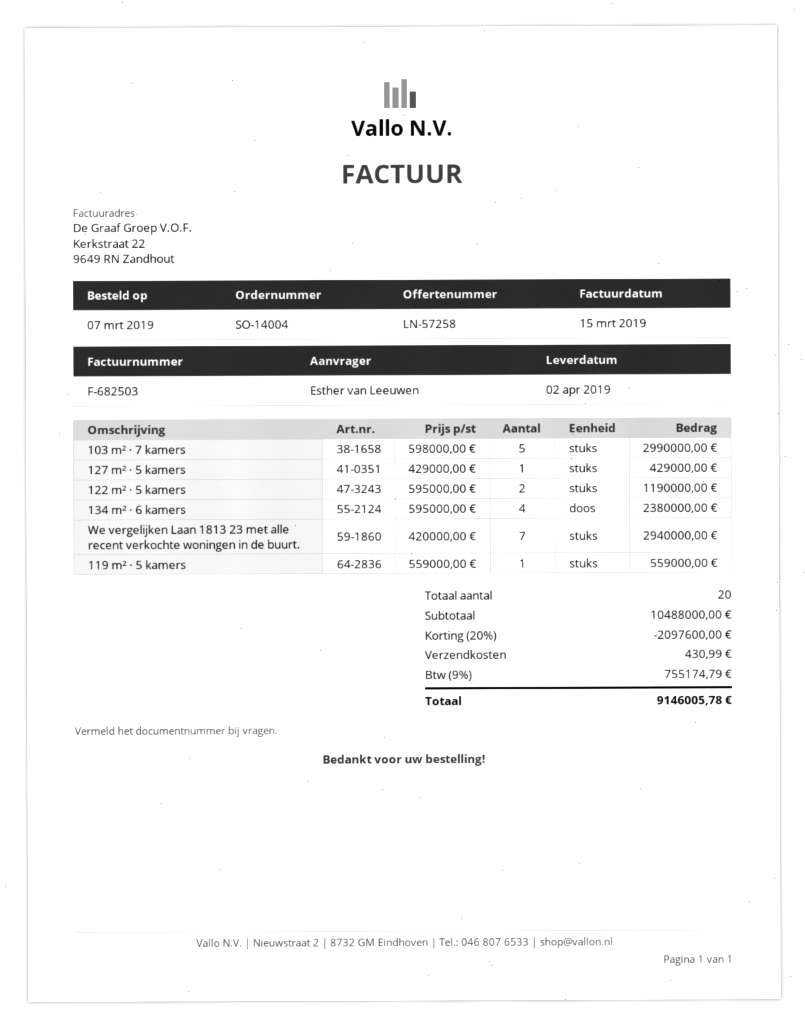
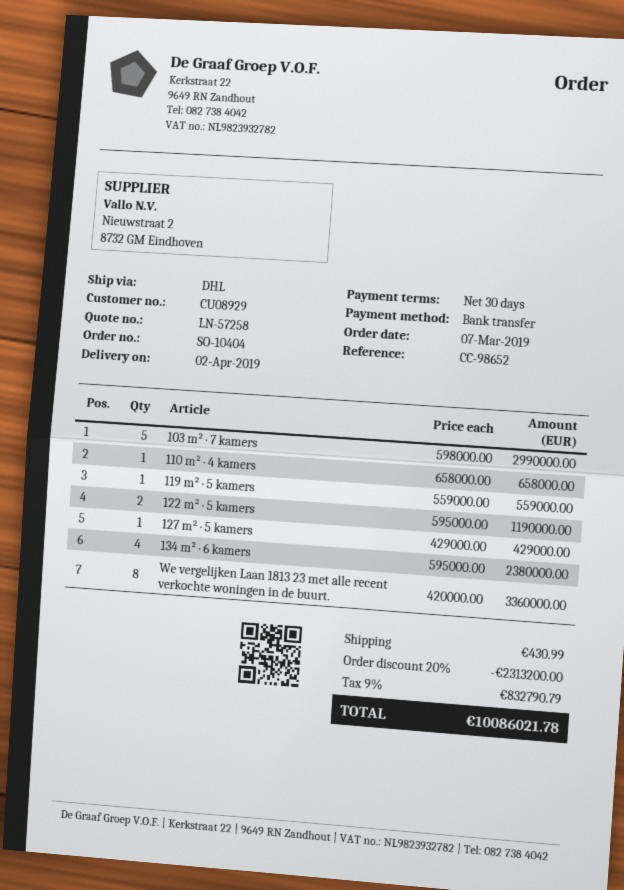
order number: SO-14004 -> SO-10404
We vergelijken Laan 1813 23 met alle recent verkochte woningen in de buurt.: 7 x 420000.00 = 2940000.00 -> 8 x 420000.00 = 3360000.00
110 m² · 4 kamers: none -> 1 x 658000.00 = 658000.00
discount: 20% = 2097600.00 -> 20% = 2313200.00
tax: 9% = 755174.79 -> 9% = 832790.79
total: 9146005.78 -> 10086021.78

